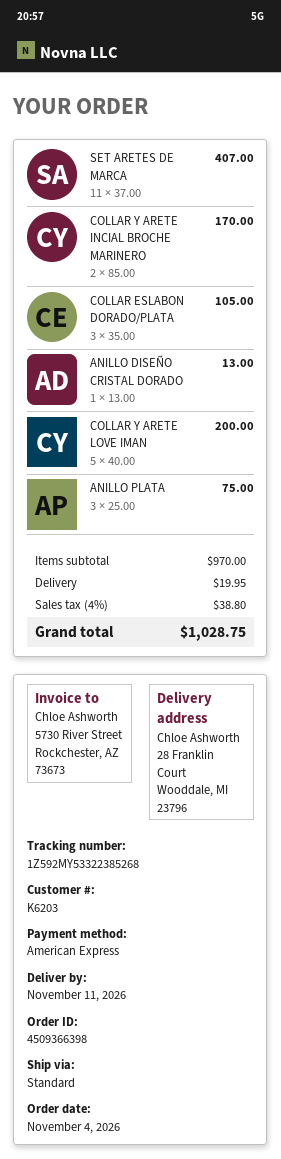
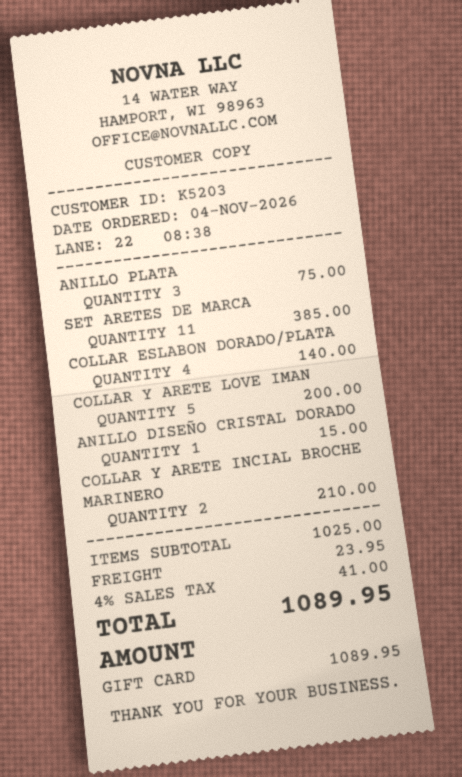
customer number: K6203 -> K5203
payment method: American Express -> gift card
SET ARETES DE MARCA: 11 for 407.00 -> 11 for 385.00
COLLAR Y ARETE INCIAL BROCHE MARINERO: 2 for 170.00 -> 2 for 210.00
COLLAR ESLABON DORADO/PLATA: 3 for 105.00 -> 4 for 140.00
ANILLO DISEÑO CRISTAL DORADO: 1 for 13.00 -> 1 for 15.00
subtotal: 970.00 -> 1025.00
shipping: 19.95 -> 23.95
tax: 4% = 38.80 -> 4% = 41.00
total: 1028.75 -> 1089.95

